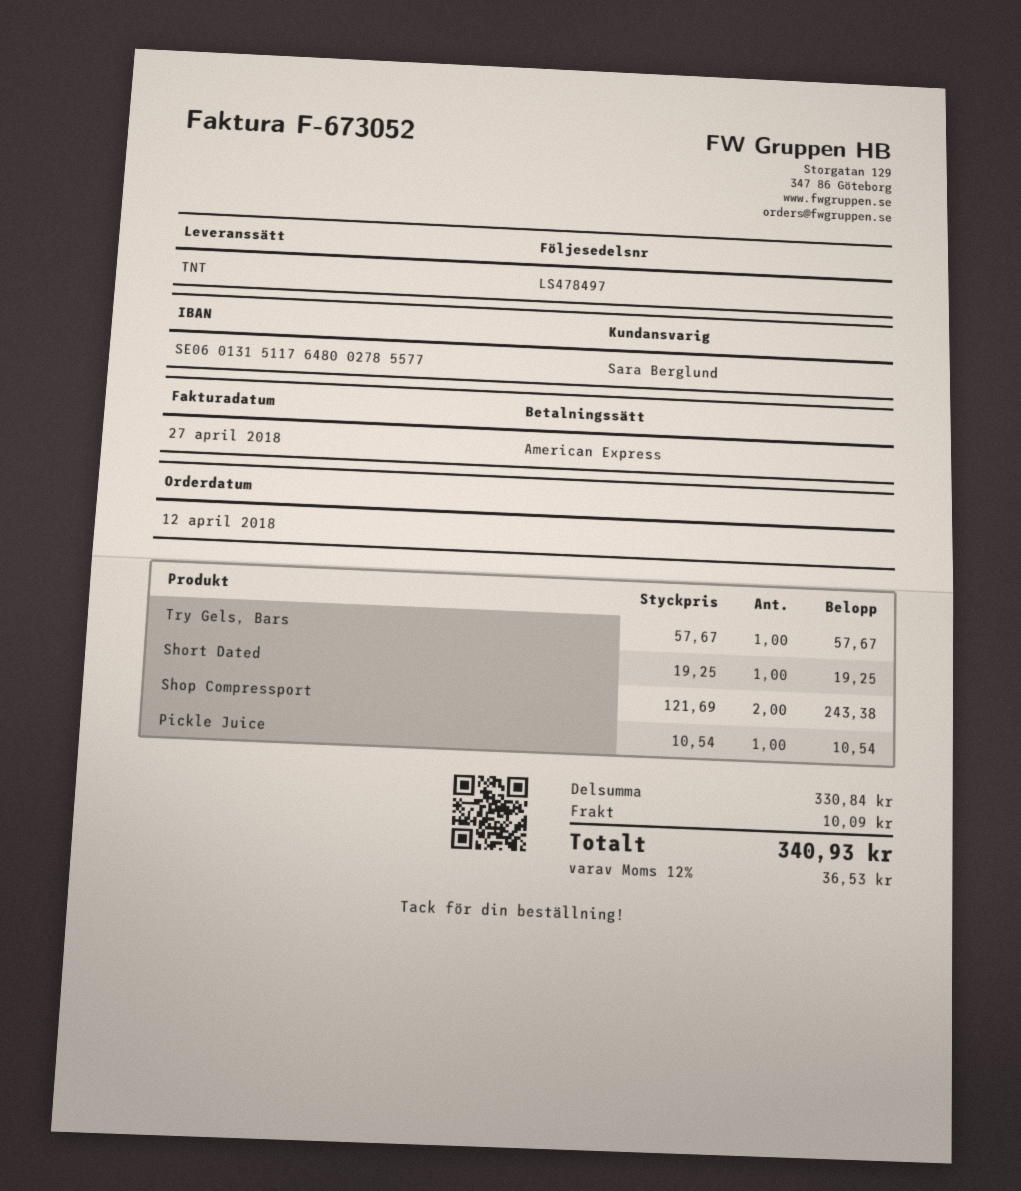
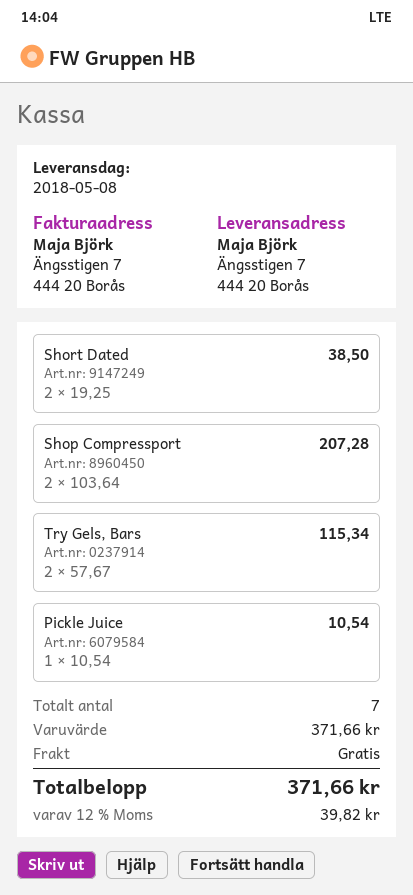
Try Gels, Bars: 1 x 57.67 = 57.67 -> 2 x 57.67 = 115.34
Short Dated: 1 x 19.25 = 19.25 -> 2 x 19.25 = 38.50
Shop Compressport: 2 x 121.69 = 243.38 -> 2 x 103.64 = 207.28
subtotal: 330.84 -> 371.66
shipping: 10.09 -> 0.00
tax: 12% = 36.53 -> 12% = 39.82
total: 340.93 -> 371.66

